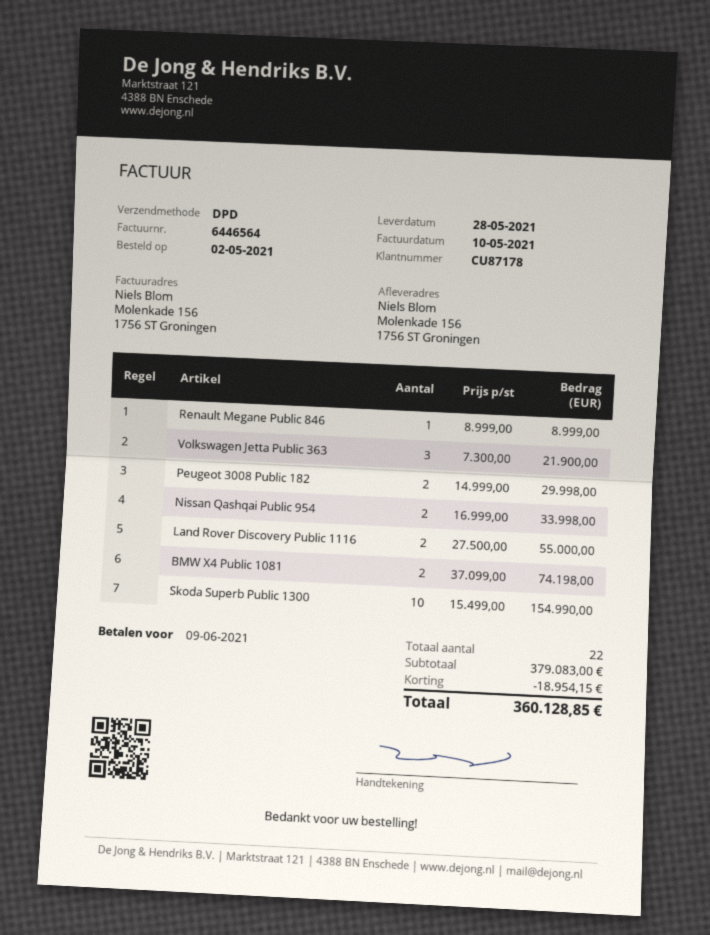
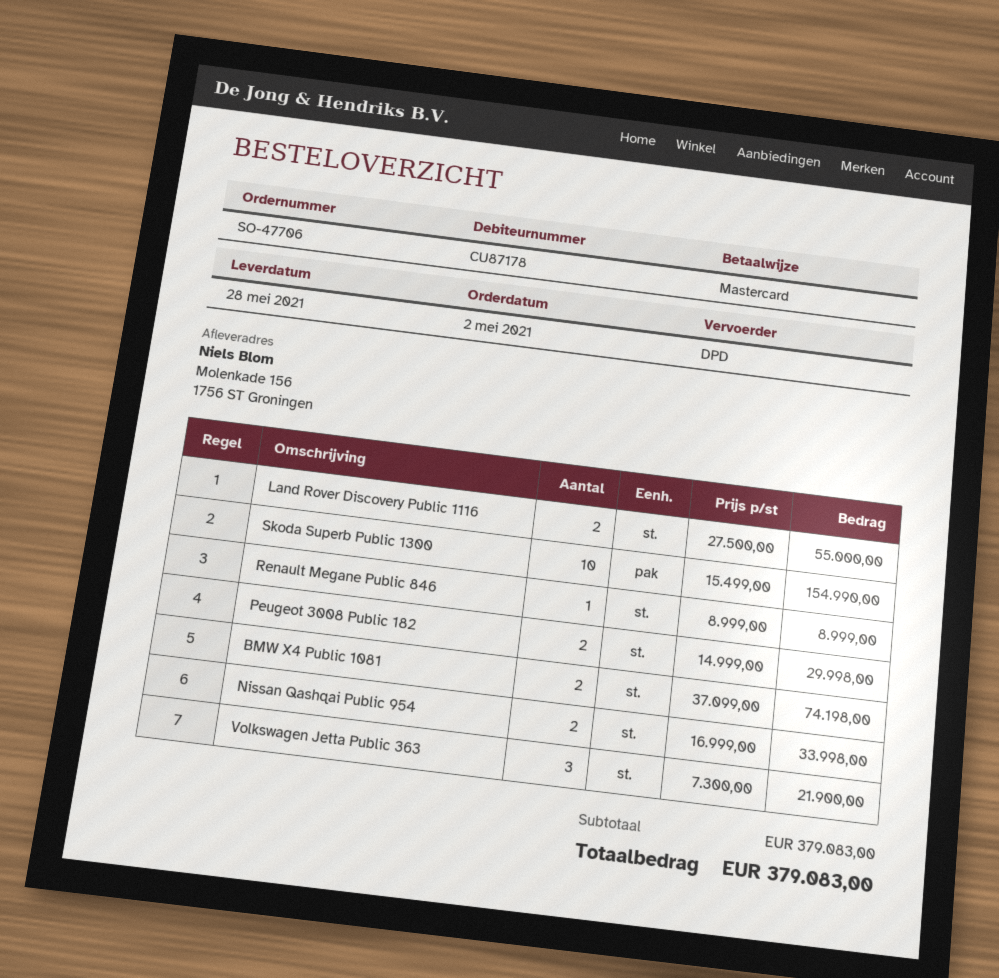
discount: 18954.15 -> none
total: 360128.85 -> 379083.00

